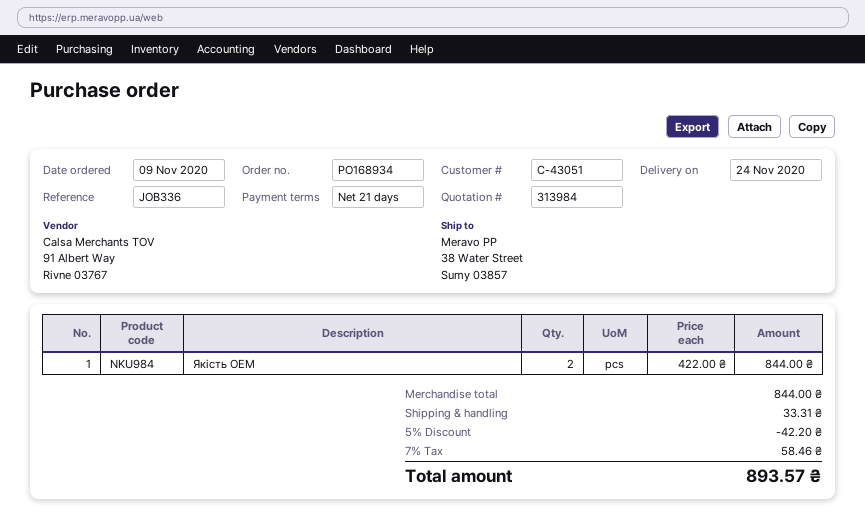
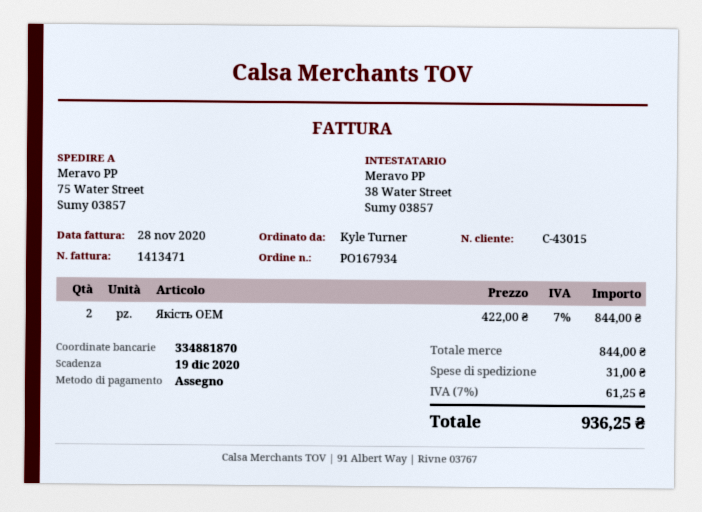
order number: PO168934 -> PO167934
customer number: C-43051 -> C-43015
ship to: 38 Water Street, Sumy 03857 -> 75 Water Street, Sumy 03857
discount: 5% = 42.20 -> none
shipping: 33.31 -> 31.00
tax: 7% = 58.46 -> 7% = 61.25
total: 893.57 -> 936.25

